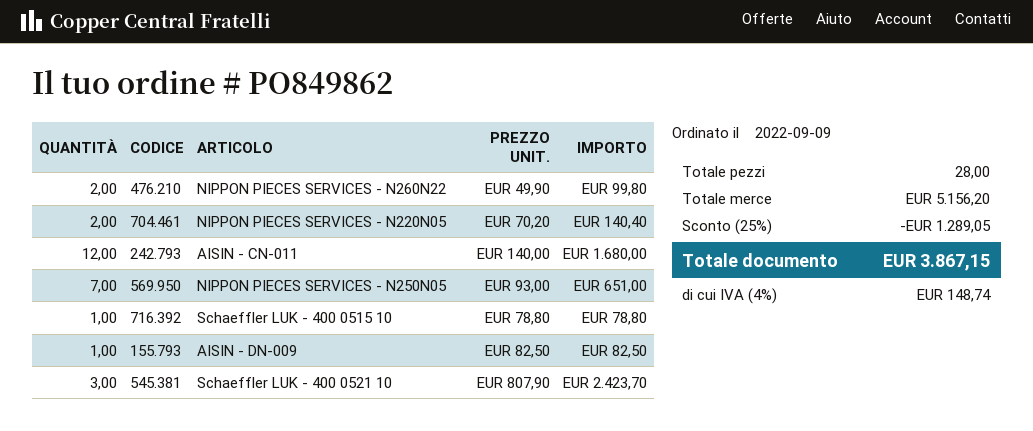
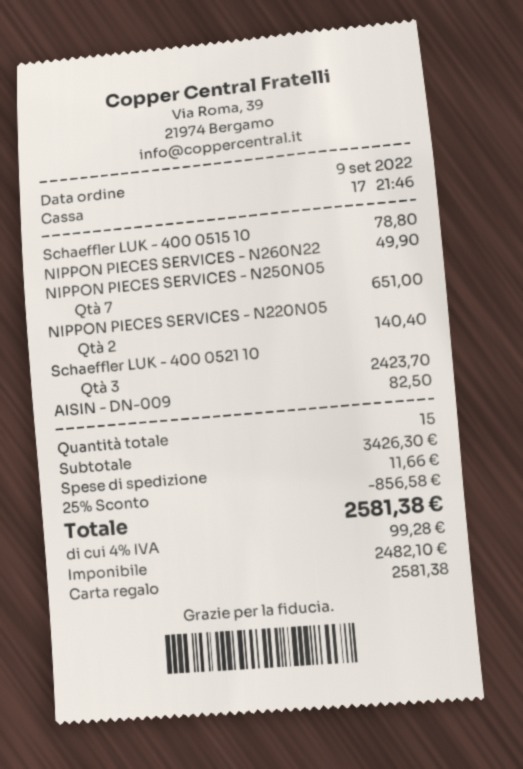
NIPPON PIECES SERVICES - N260N22: 2 for 99.80 -> 1 for 49.90
AISIN - CN-011: 12 for 1680.00 -> none
total quantity: 28 -> 15
subtotal: 5156.20 -> 3426.30
discount: 25% = 1289.05 -> 25% = 856.58
shipping: none -> 11.66
tax: 4% = 148.74 -> 4% = 99.28
total: 3867.15 -> 2581.38

